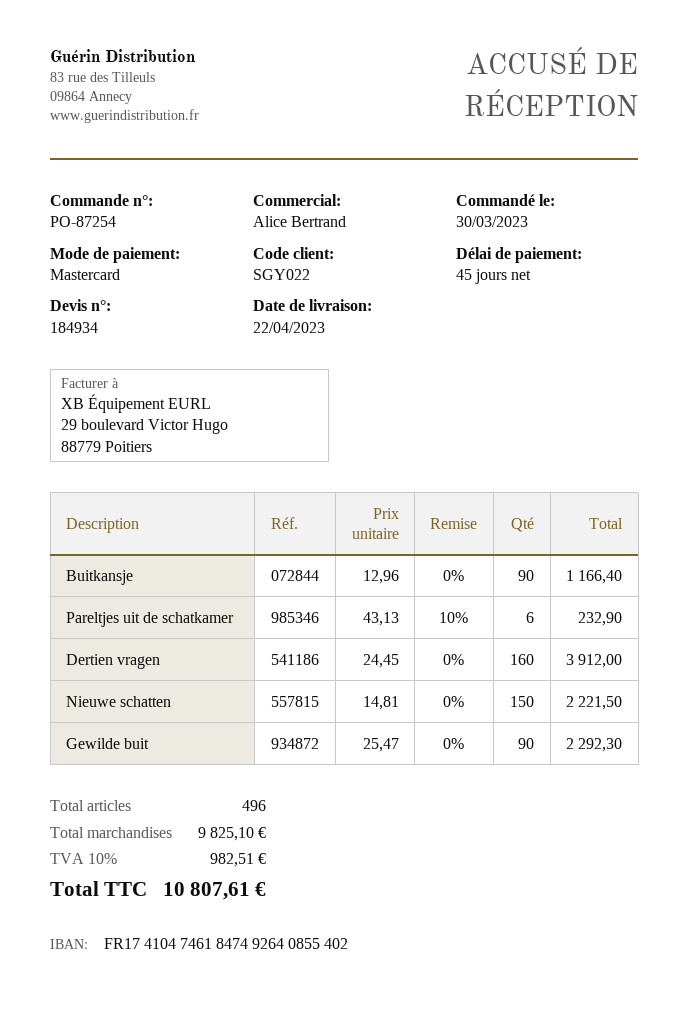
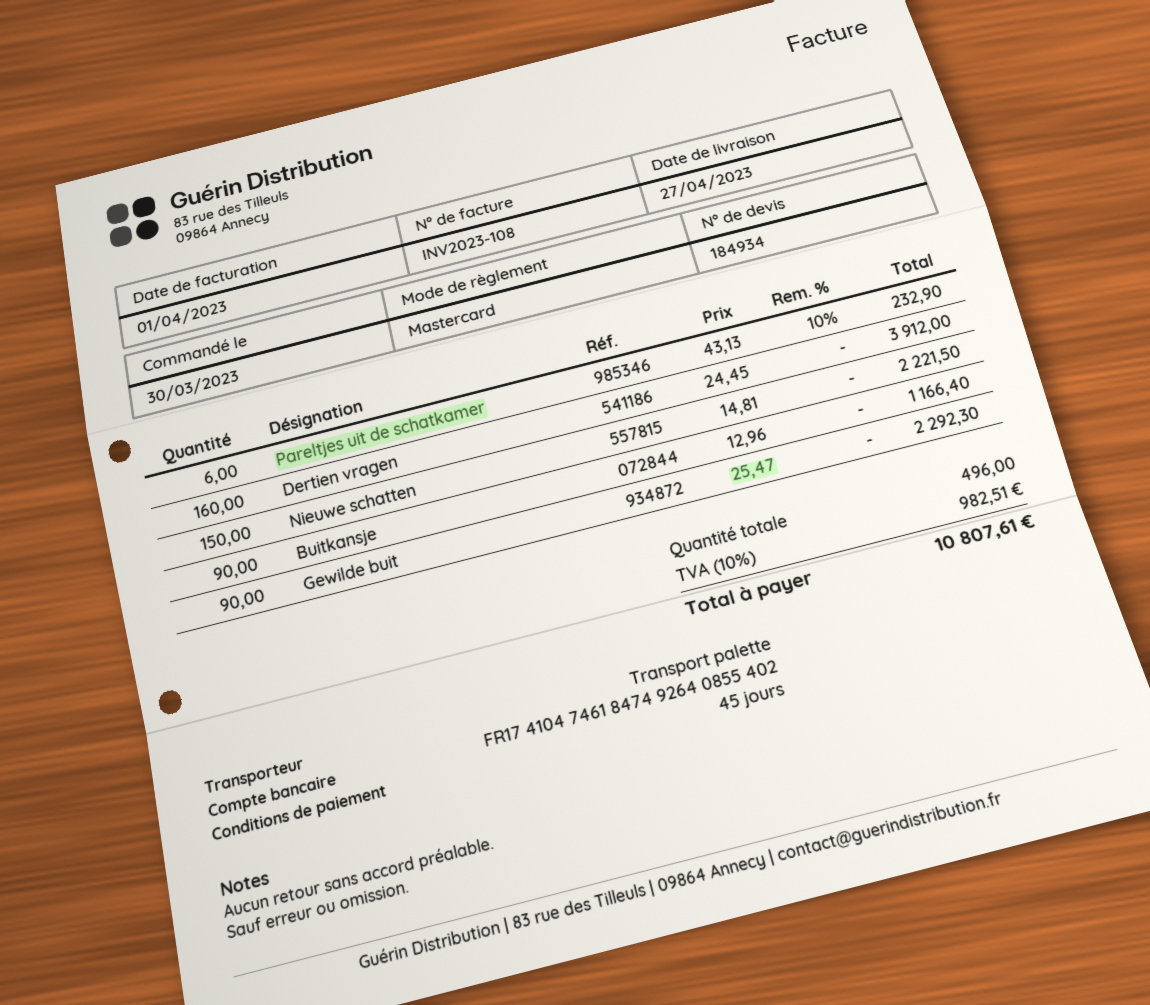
delivery date: 2023-04-22 -> 2023-04-27

